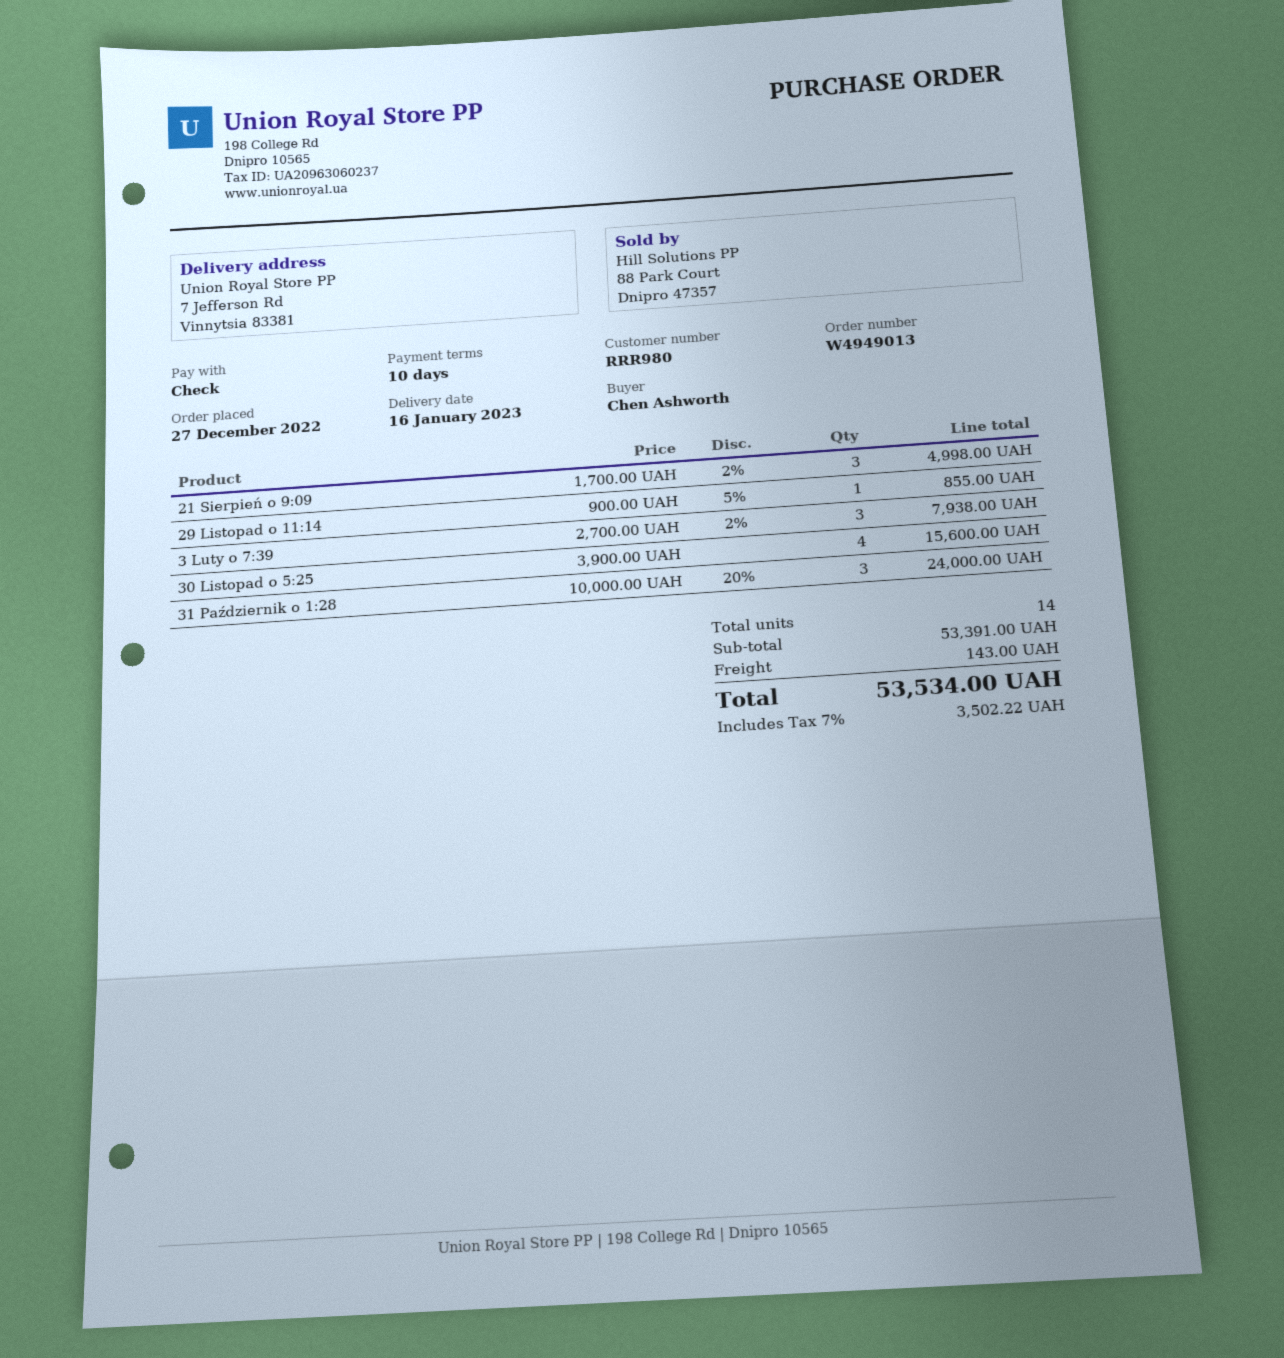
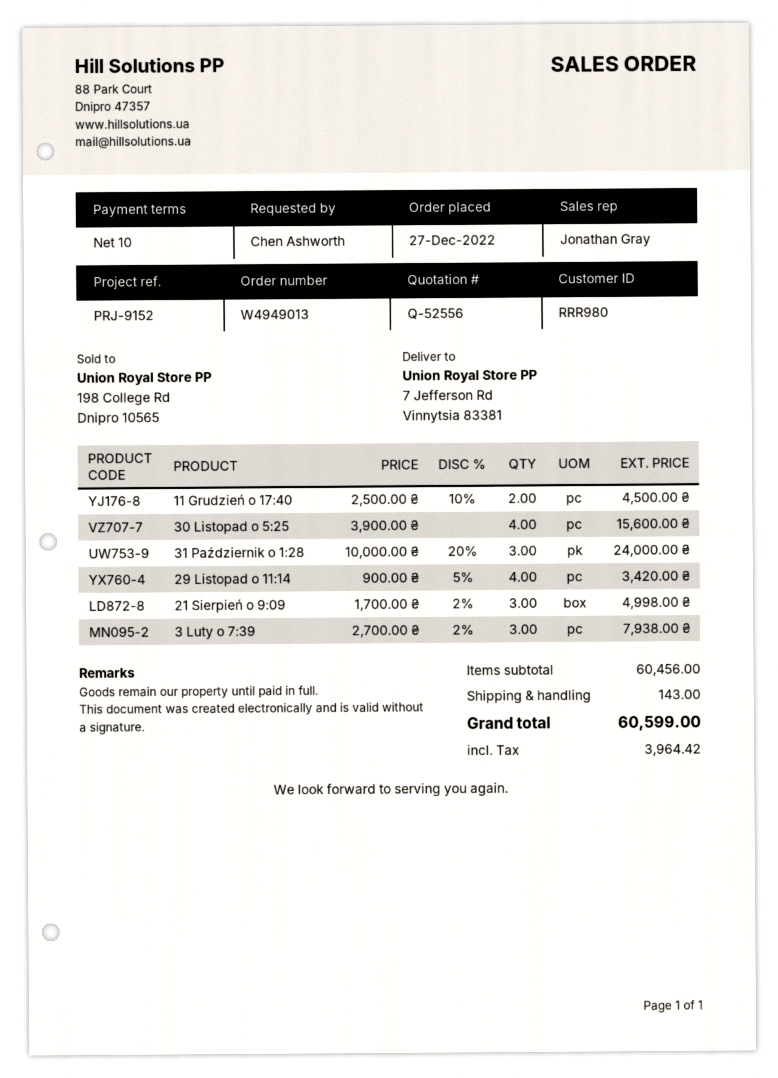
29 Listopad o 11:14: 1 x 900.00 - 5% = 855.00 -> 4 x 900.00 - 5% = 3420.00
11 Grudzień o 17:40: none -> 2 x 2500.00 - 10% = 4500.00
subtotal: 53391.00 -> 60456.00
tax: 3502.22 -> 3964.42
total: 53534.00 -> 60599.00

